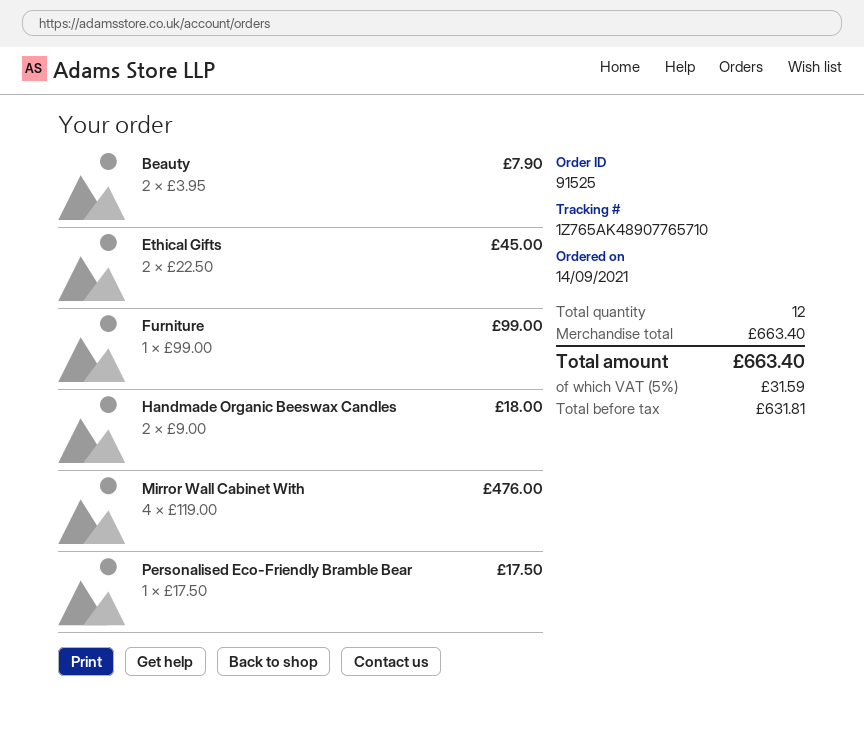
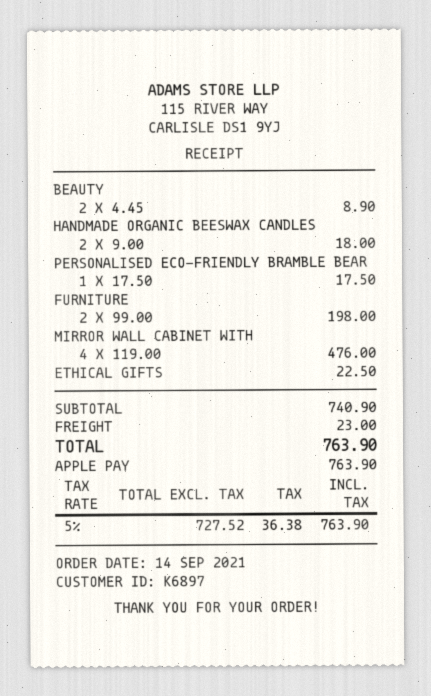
Beauty: 2 x 3.95 = 7.90 -> 2 x 4.45 = 8.90
Ethical Gifts: 2 x 22.50 = 45.00 -> 1 x 22.50 = 22.50
Furniture: 1 x 99.00 = 99.00 -> 2 x 99.00 = 198.00
subtotal: 663.40 -> 740.90
shipping: none -> 23.00
net: 631.81 -> 727.52
tax: 5% = 31.59 -> 5% = 36.38
total: 663.40 -> 763.90

